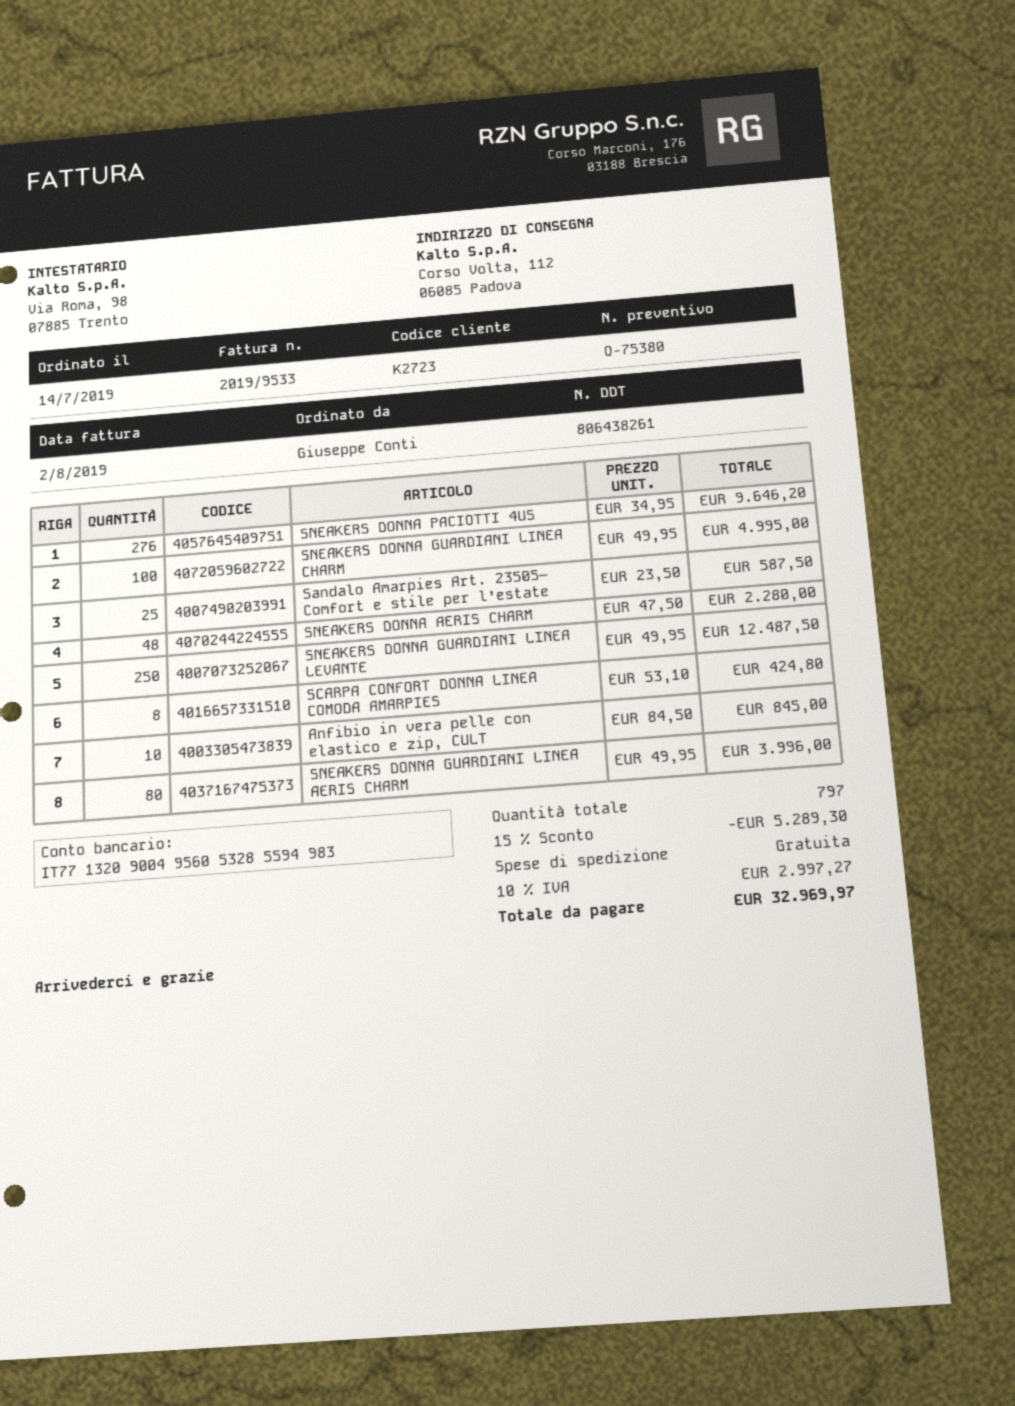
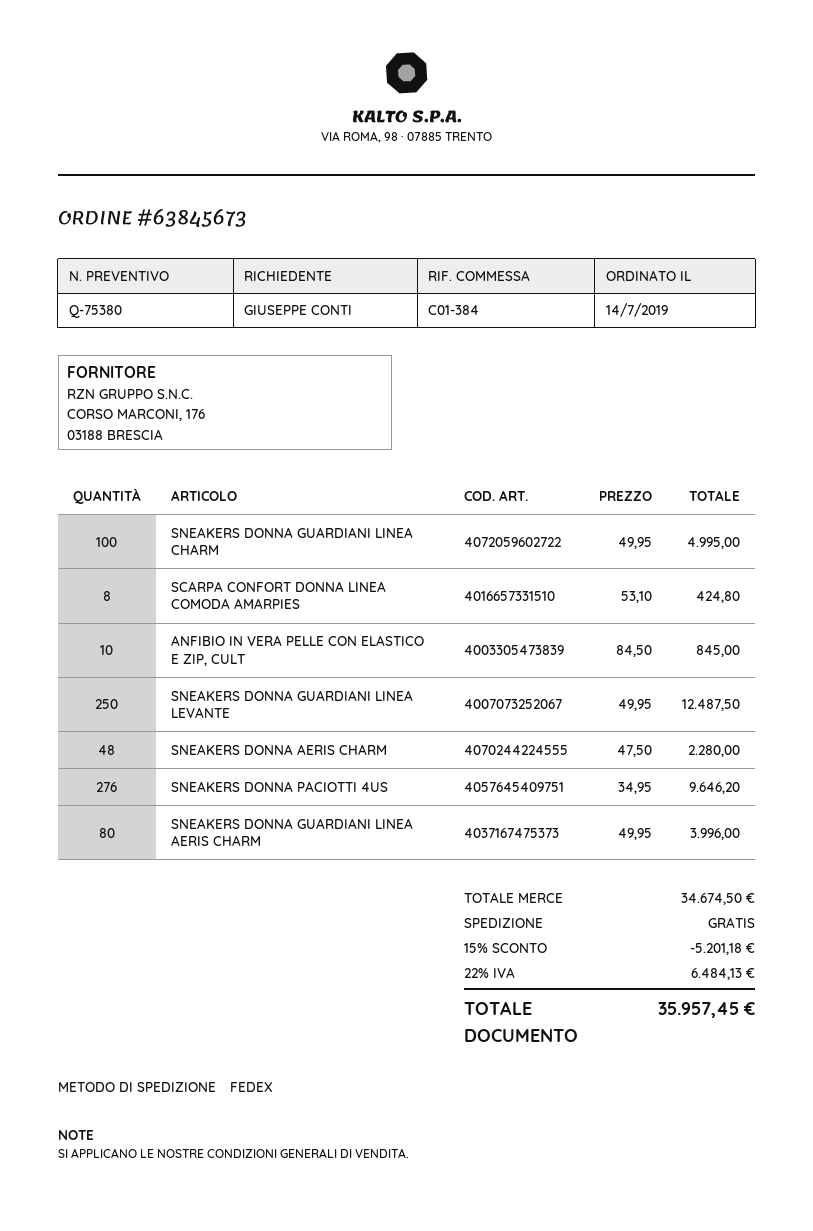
Sandalo Amarpies Art. 23505– Comfort e stile per l’estate: 25 x 23.50 = 587.50 -> none
discount: 15% = 5289.30 -> 15% = 5201.18
tax: 10% = 2997.27 -> 22% = 6484.13
total: 32969.97 -> 35957.45

